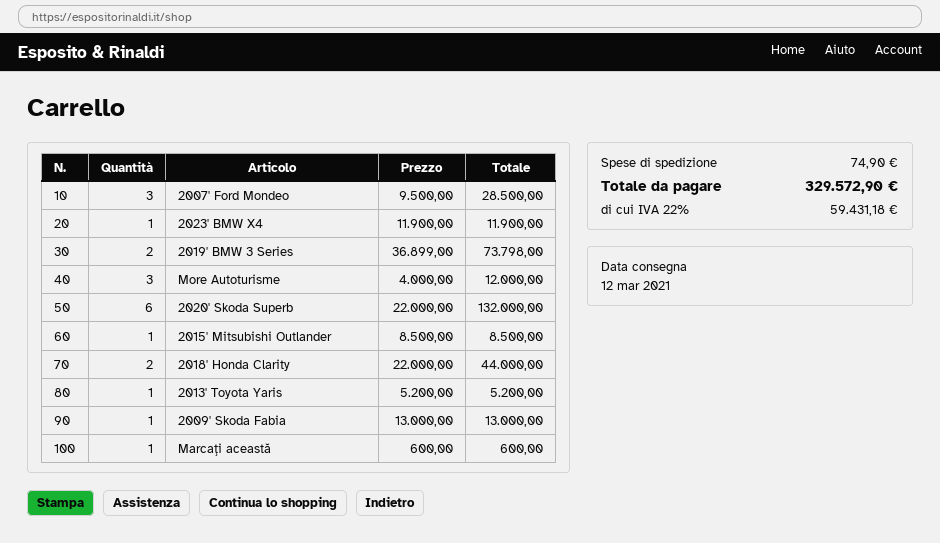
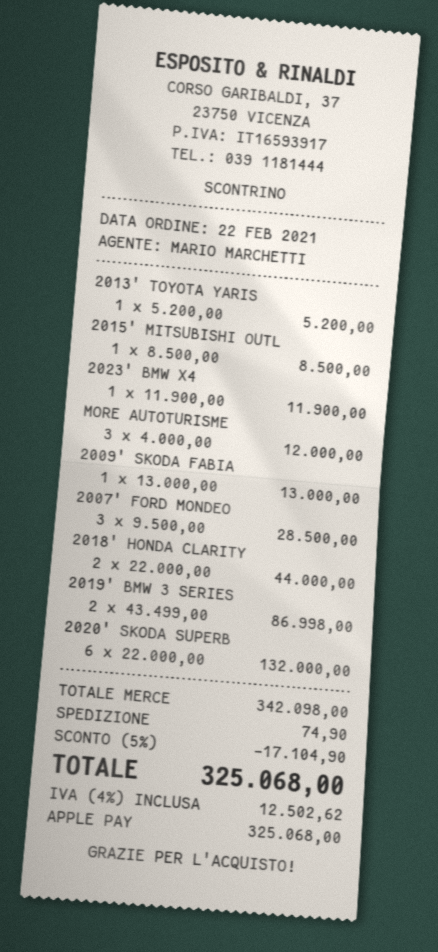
2019' BMW 3 Series: 2 x 36899.00 = 73798.00 -> 2 x 43499.00 = 86998.00
Marcați această: 1 x 600.00 = 600.00 -> none
discount: none -> 5% = 17104.90
tax: 22% = 59431.18 -> 4% = 12502.62
total: 329572.90 -> 325068.00

